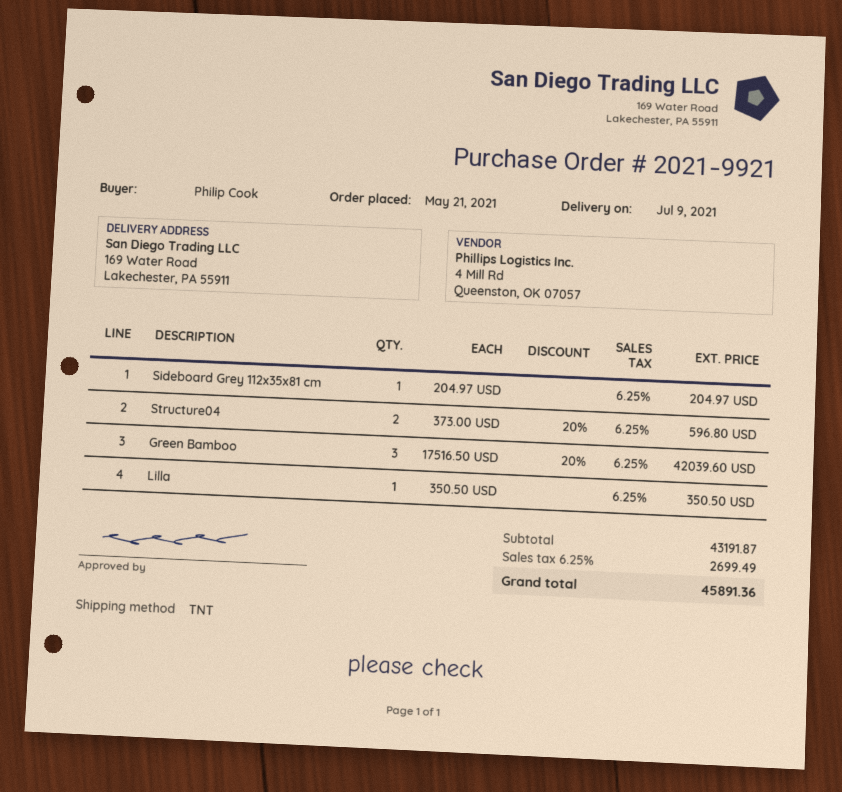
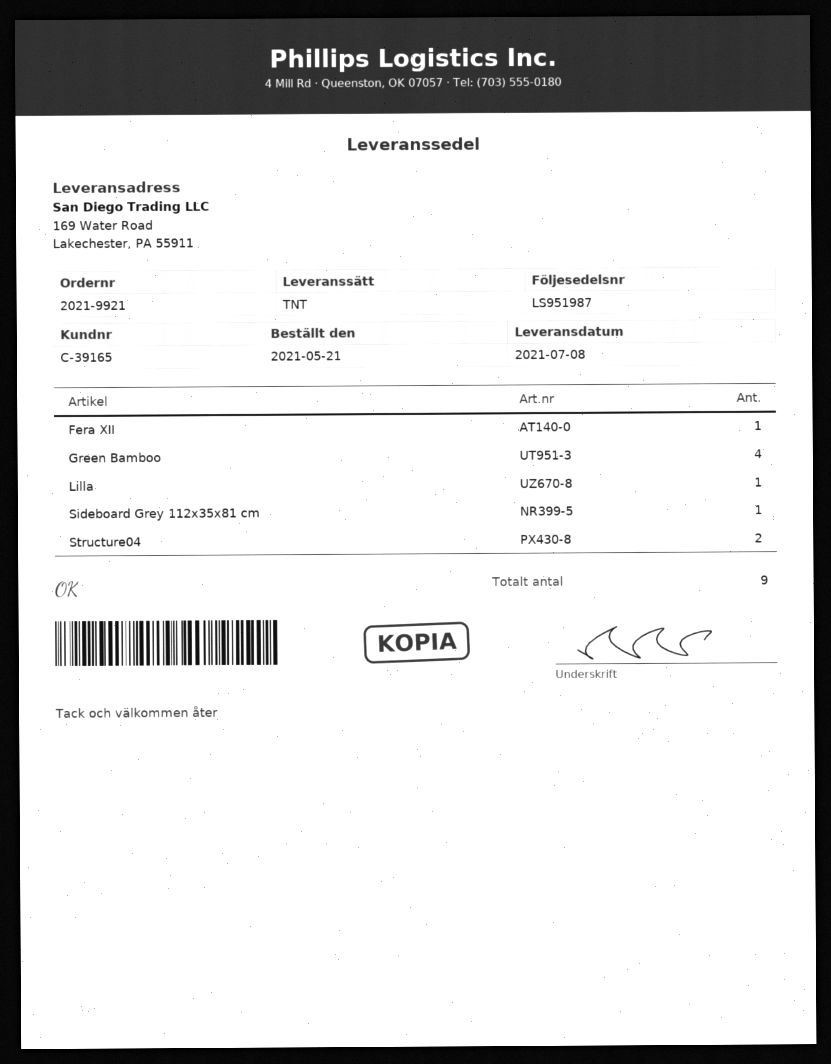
delivery date: 2021-07-09 -> 2021-07-08
Green Bamboo: 3 -> 4
Fera XII: none -> 1

